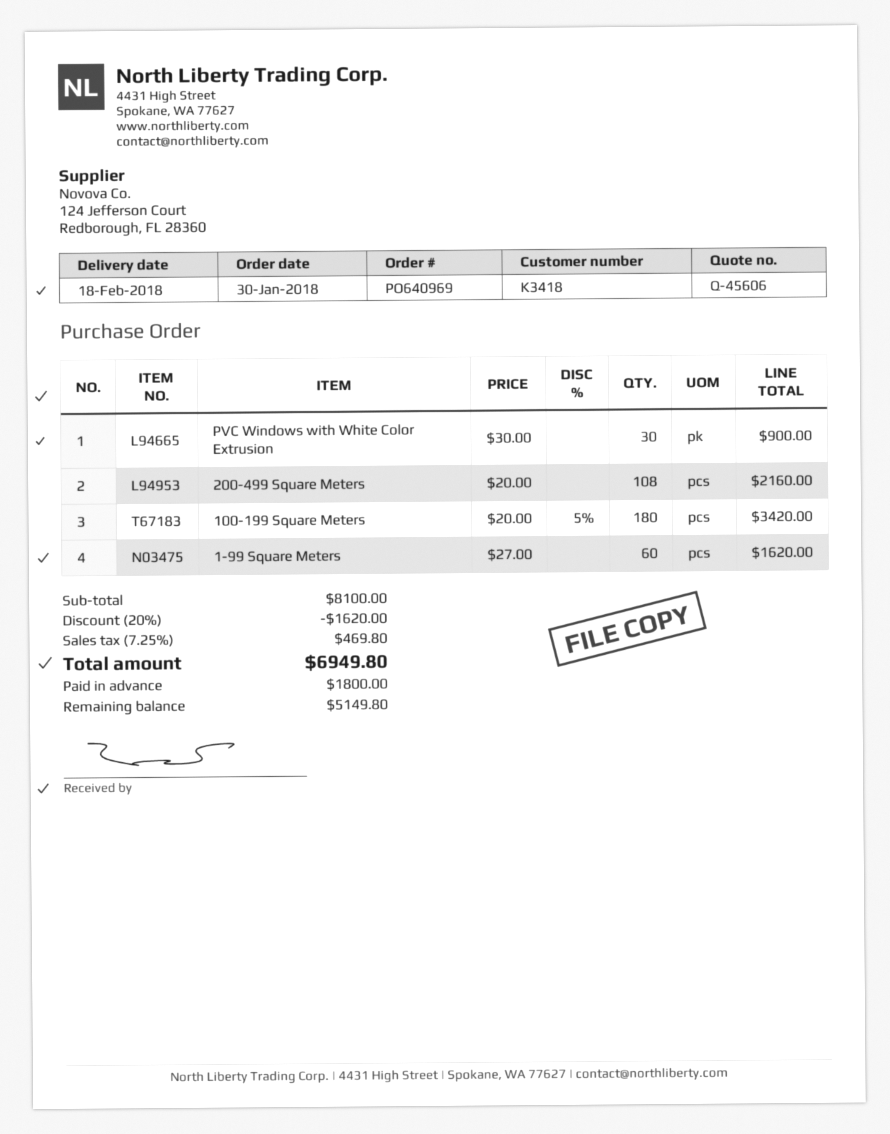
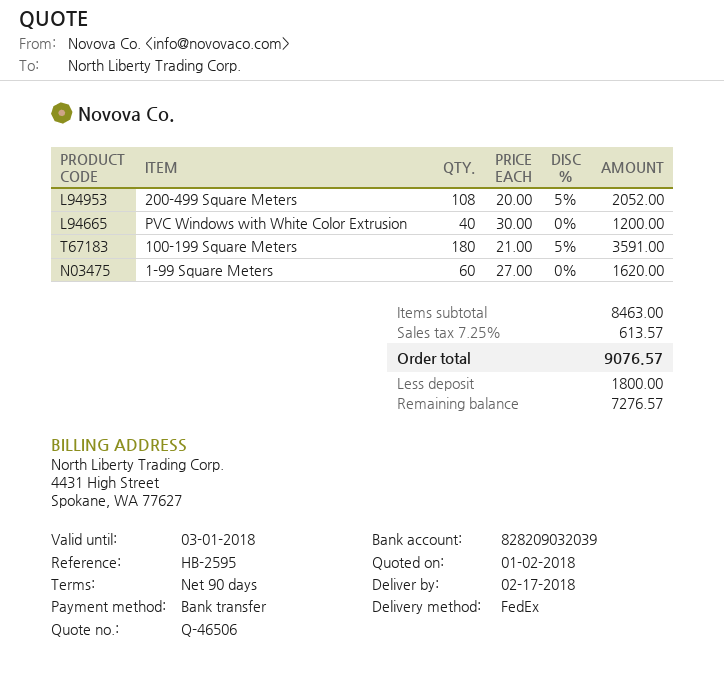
quote number: Q-45606 -> Q-46506
delivery date: 2018-02-18 -> 2018-02-17
PVC Windows with White Color Extrusion: 30 x 30.00 = 900.00 -> 40 x 30.00 = 1200.00
200-499 Square Meters: 108 x 20.00 = 2160.00 -> 108 x 20.00 - 5% = 2052.00
100-199 Square Meters: 180 x 20.00 - 5% = 3420.00 -> 180 x 21.00 - 5% = 3591.00
subtotal: 8100.00 -> 8463.00
discount: 20% = 1620.00 -> none
tax: 7.25% = 469.80 -> 7.25% = 613.57
total: 6949.80 -> 9076.57
balance: 5149.80 -> 7276.57

